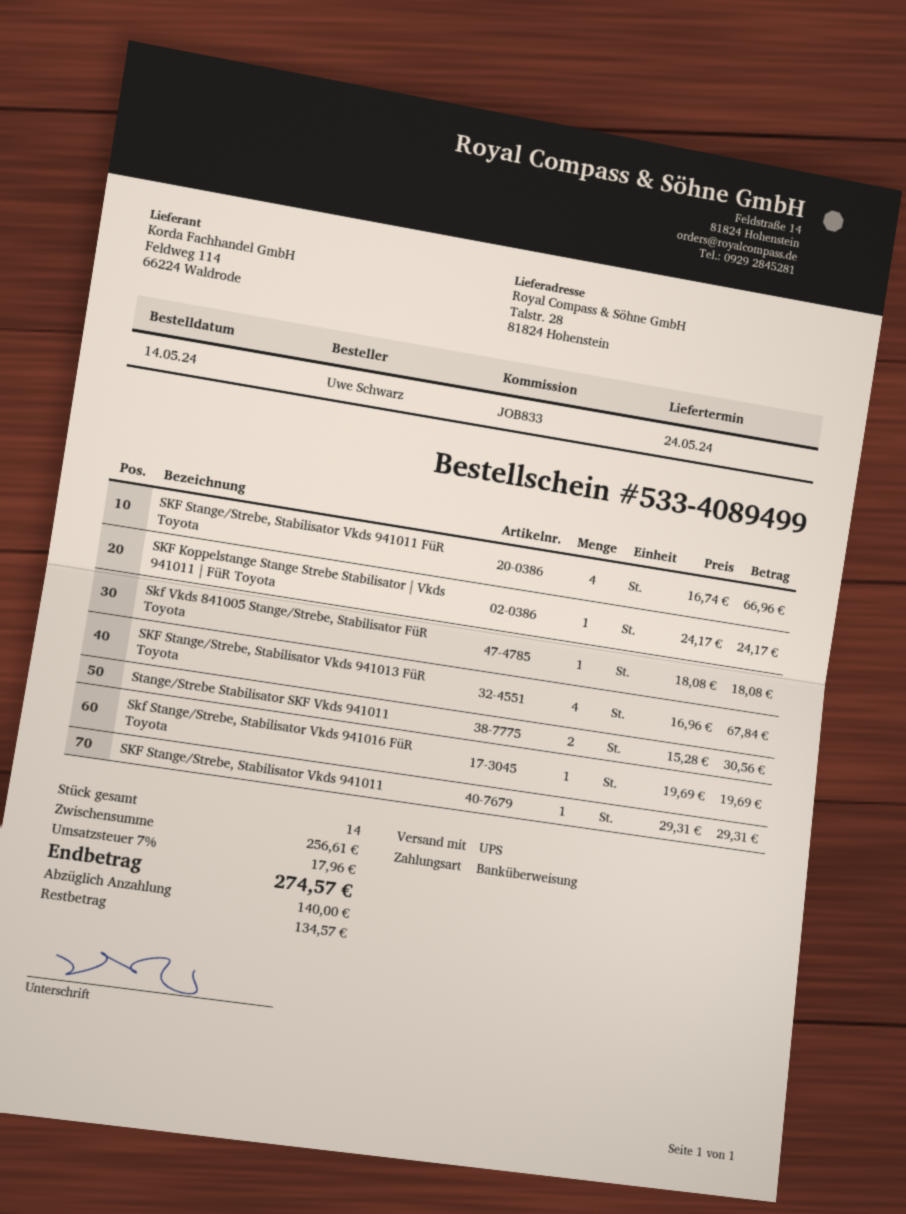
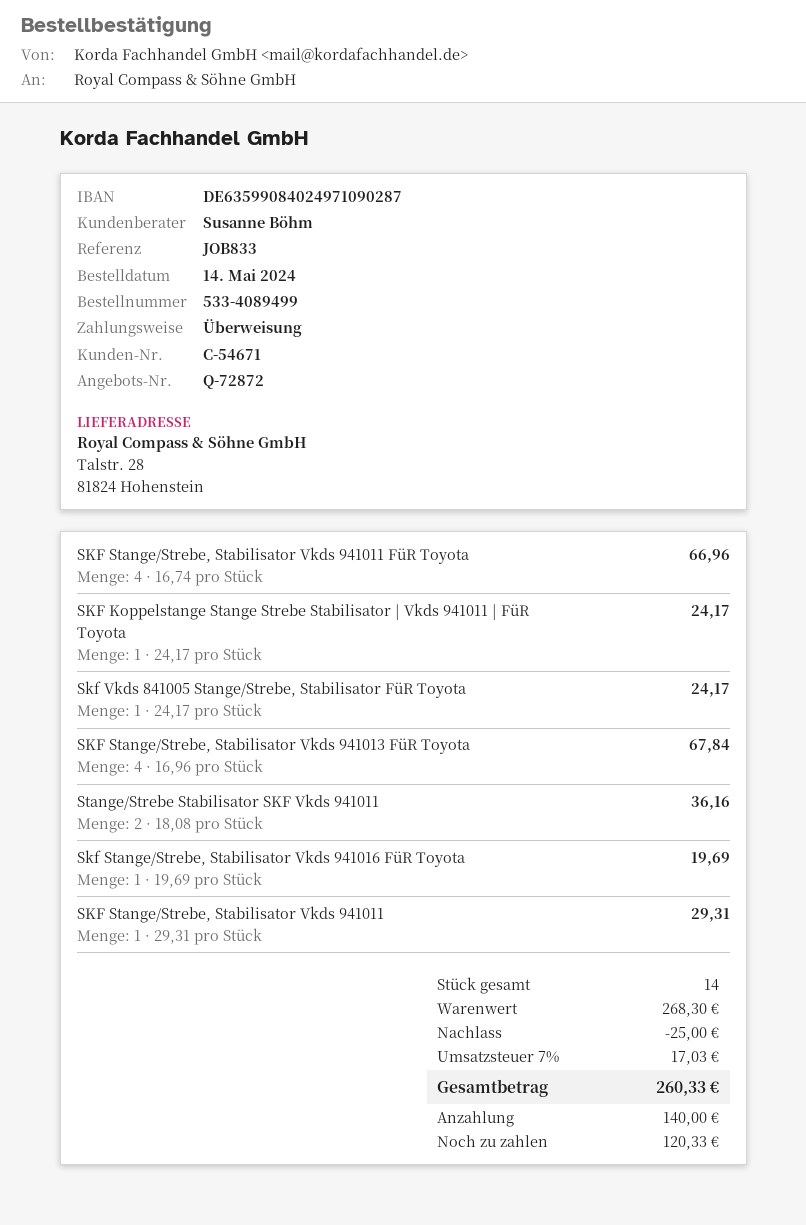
Skf Vkds 841005 Stange/Strebe, Stabilisator FüR Toyota: 1 x 18.08 = 18.08 -> 1 x 24.17 = 24.17
Stange/Strebe Stabilisator SKF Vkds 941011: 2 x 15.28 = 30.56 -> 2 x 18.08 = 36.16
subtotal: 256.61 -> 268.30
discount: none -> 25.00
tax: 7% = 17.96 -> 7% = 17.03
total: 274.57 -> 260.33
balance: 134.57 -> 120.33

